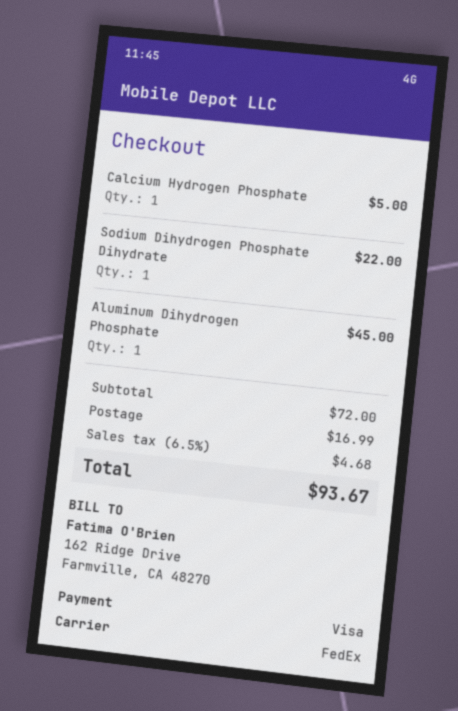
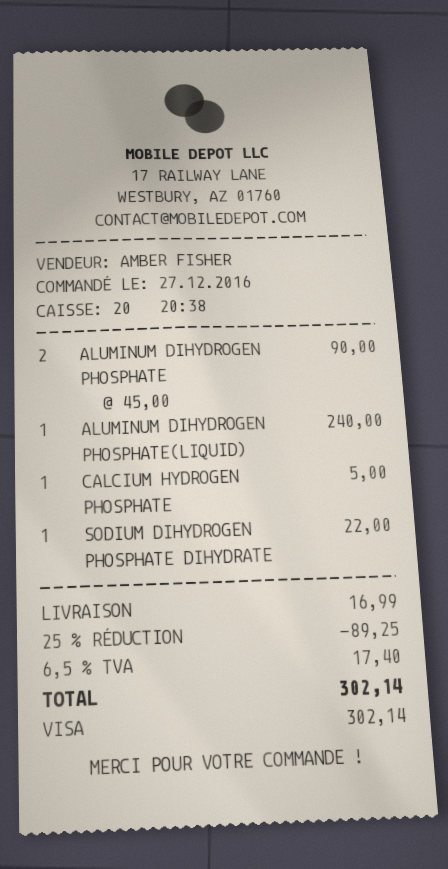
Aluminum Dihydrogen Phosphate: 1 for 45.00 -> 2 for 90.00
ALUMINUM DIHYDROGEN PHOSPHATE(LIQUID): none -> 1 for 240.00
discount: none -> 25% = 89.25
tax: 6.5% = 4.68 -> 6.5% = 17.40
total: 93.67 -> 302.14

